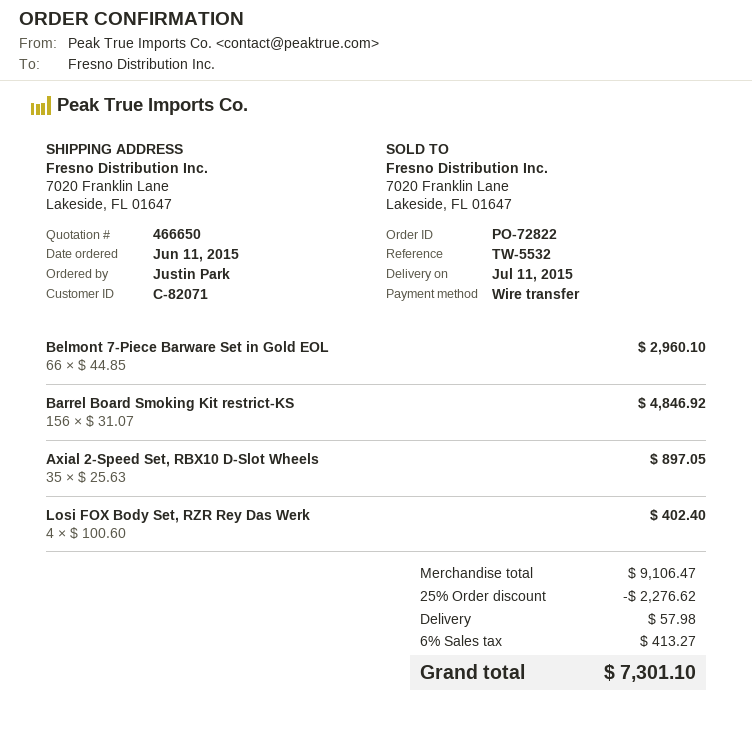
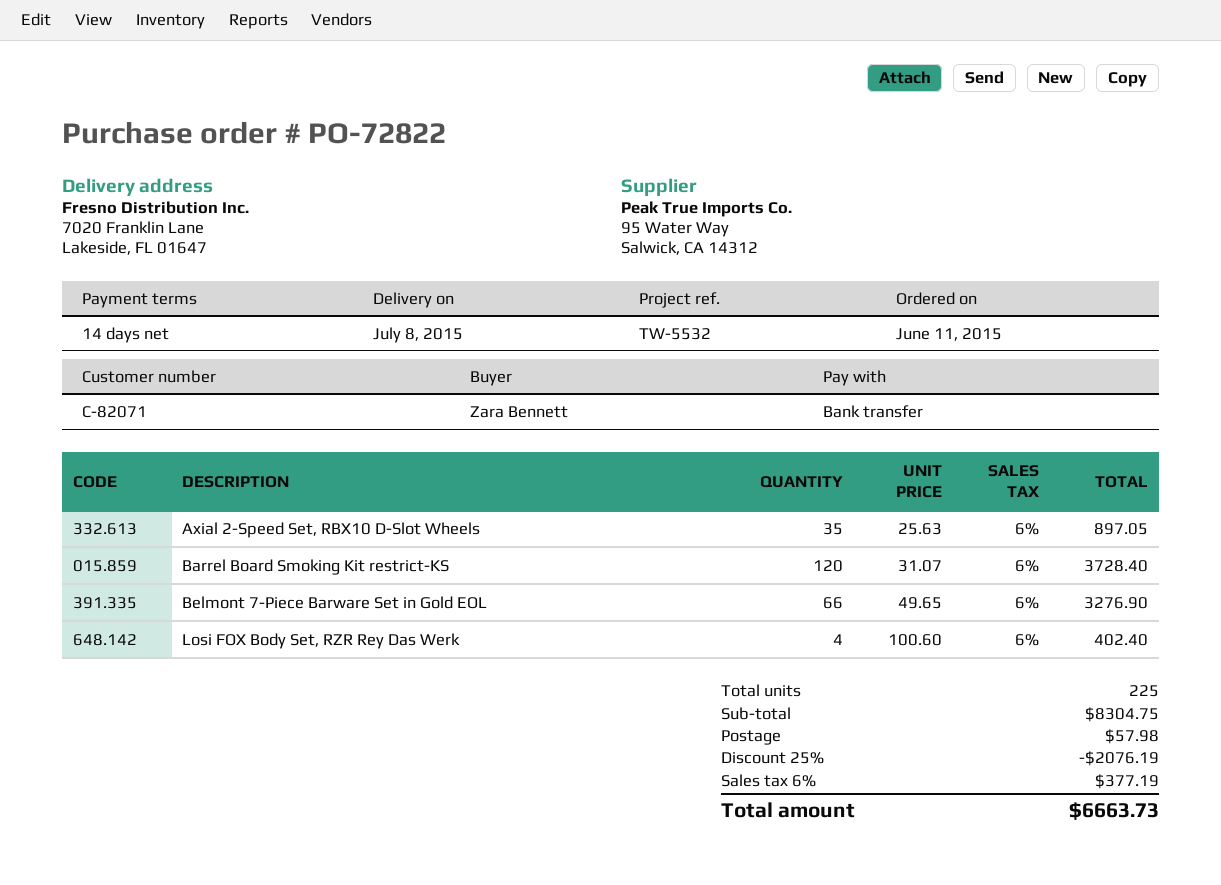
delivery date: 2015-07-11 -> 2015-07-08
ordered by: Justin Park -> Zara Bennett
Belmont 7-Piece Barware Set in Gold EOL: 66 x 44.85 = 2960.10 -> 66 x 49.65 = 3276.90
Barrel Board Smoking Kit restrict-KS: 156 x 31.07 = 4846.92 -> 120 x 31.07 = 3728.40
subtotal: 9106.47 -> 8304.75
discount: 25% = 2276.62 -> 25% = 2076.19
tax: 6% = 413.27 -> 6% = 377.19
total: 7301.10 -> 6663.73

